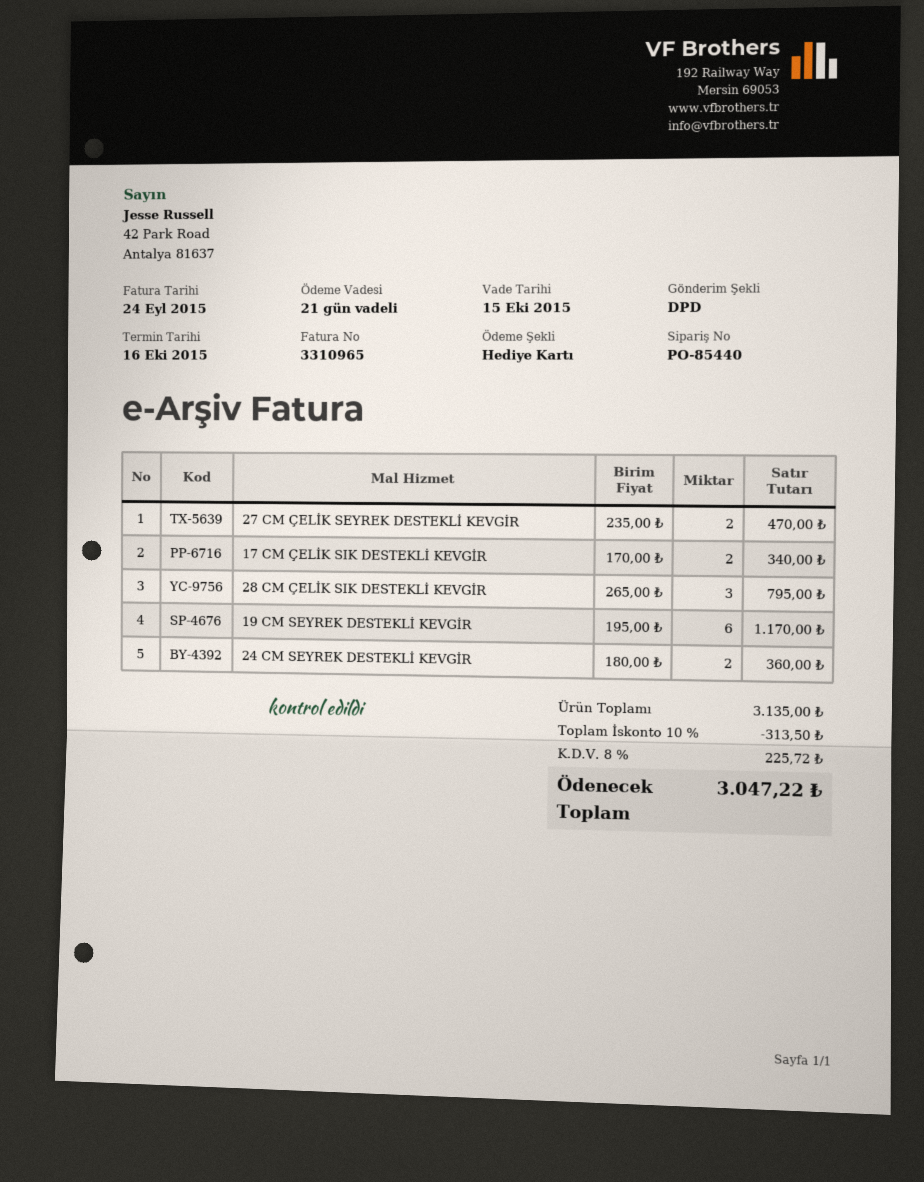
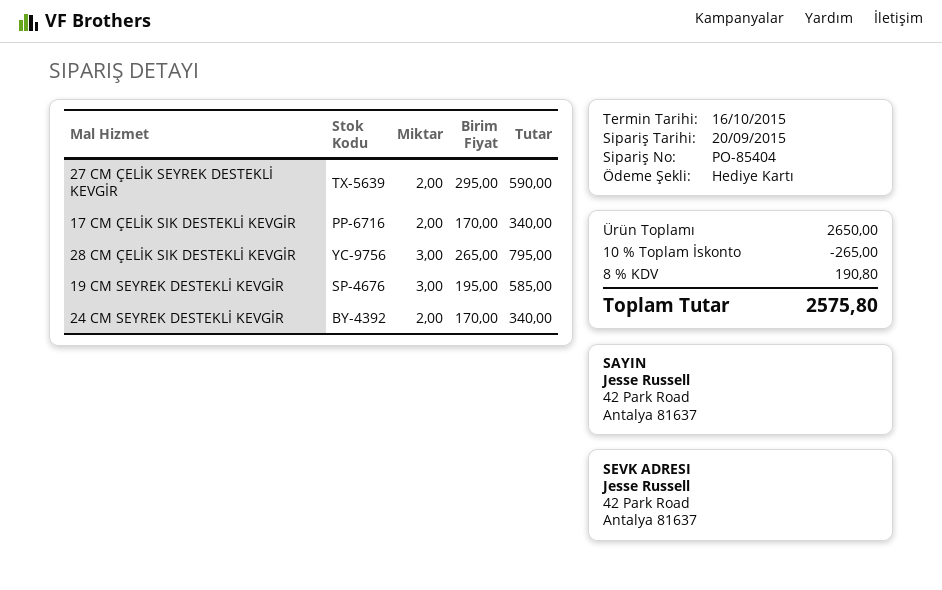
order number: PO-85440 -> PO-85404
27 CM ÇELİK SEYREK DESTEKLİ KEVGİR: 2 x 235.00 = 470.00 -> 2 x 295.00 = 590.00
19 CM SEYREK DESTEKLİ KEVGİR: 6 x 195.00 = 1170.00 -> 3 x 195.00 = 585.00
24 CM SEYREK DESTEKLİ KEVGİR: 2 x 180.00 = 360.00 -> 2 x 170.00 = 340.00
subtotal: 3135.00 -> 2650.00
discount: 10% = 313.50 -> 10% = 265.00
tax: 8% = 225.72 -> 8% = 190.80
total: 3047.22 -> 2575.80

